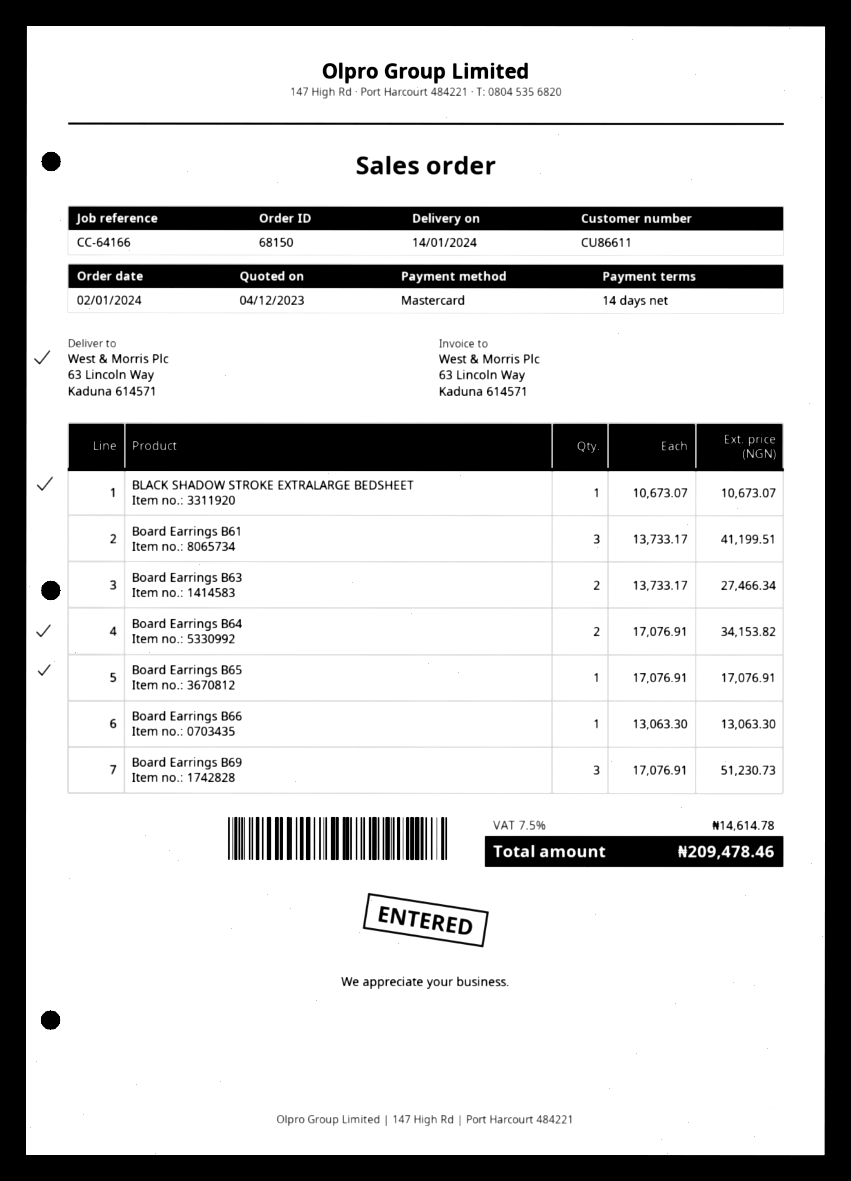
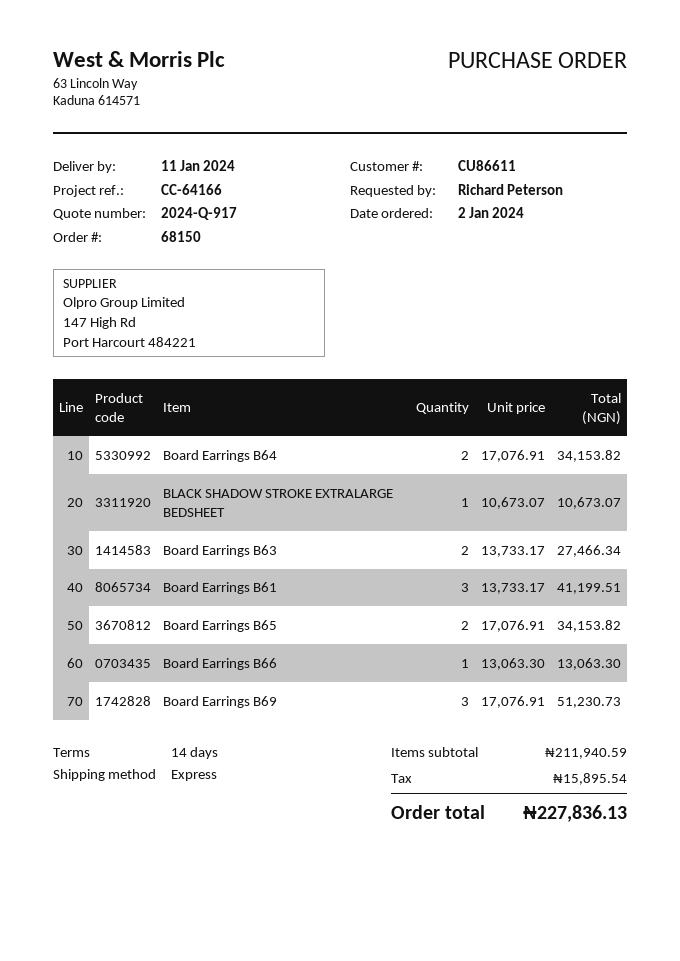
delivery date: 2024-01-14 -> 2024-01-11
Board Earrings B65: 1 x 17076.91 = 17076.91 -> 2 x 17076.91 = 34153.82
tax: 14614.78 -> 15895.54
total: 209478.46 -> 227836.13

